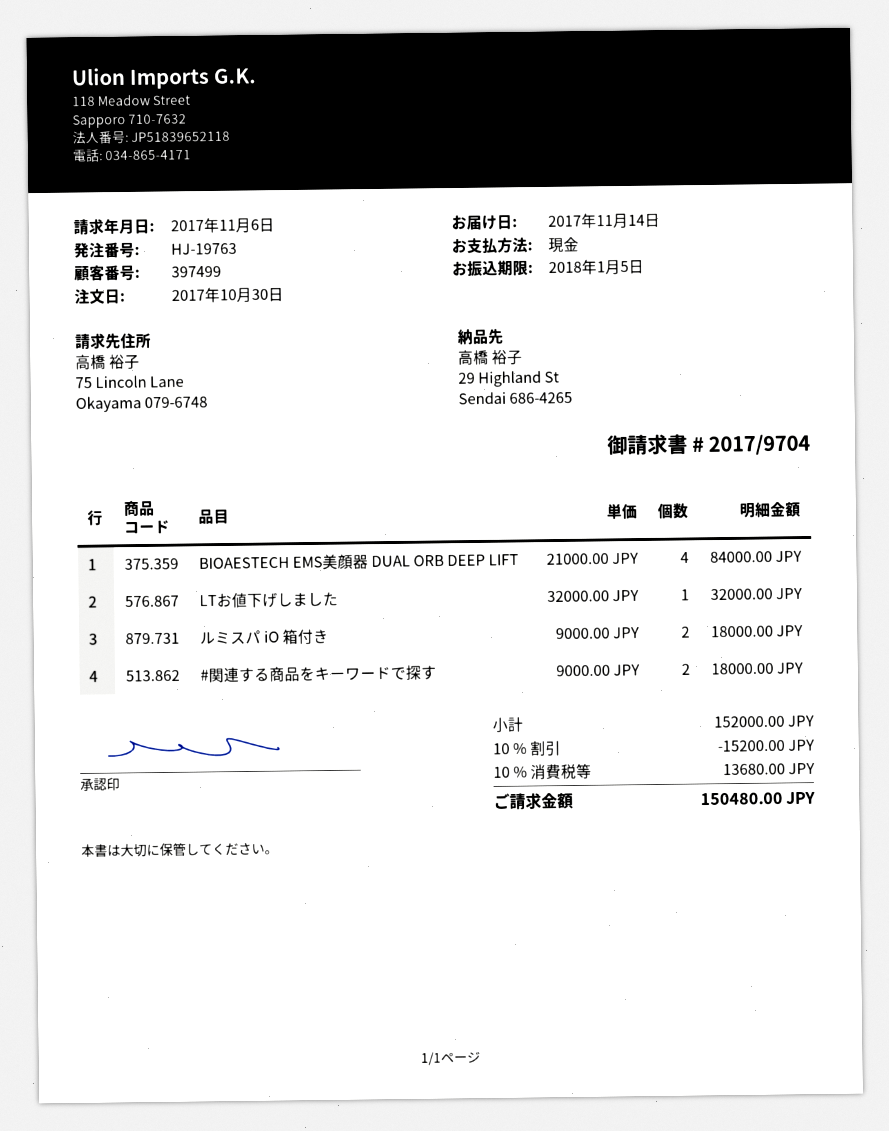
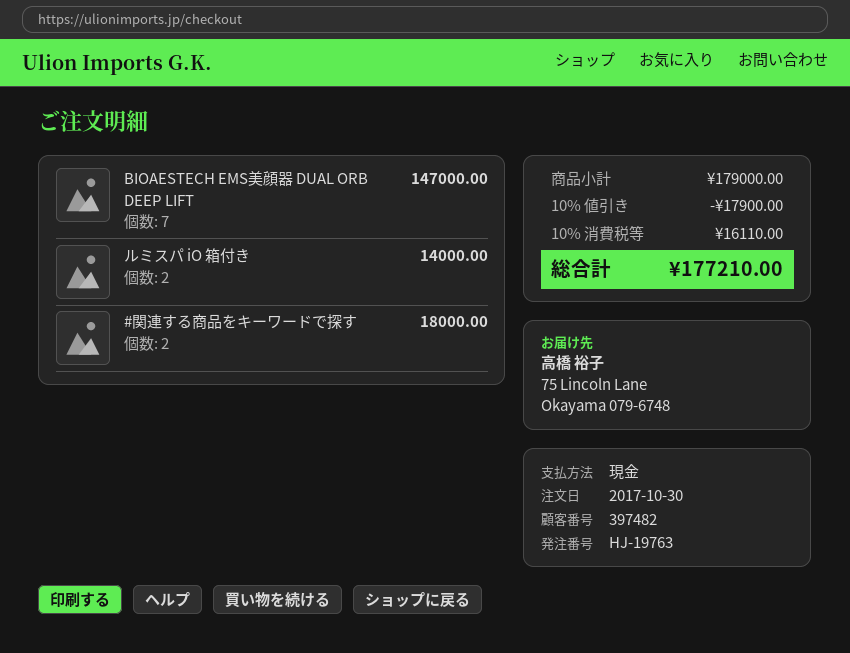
customer number: 397499 -> 397482
ship to: 29 Highland St, Sendai 686-4265 -> 75 Lincoln Lane, Okayama 079-6748
BIOAESTECH EMS美顔器 DUAL ORB DEEP LIFT: 4 for 84000.00 -> 7 for 147000.00
LTお値下げしました: 1 for 32000.00 -> none
ルミスパ iO 箱付き: 2 for 18000.00 -> 2 for 14000.00
subtotal: 152000.00 -> 179000.00
discount: 10% = 15200.00 -> 10% = 17900.00
tax: 10% = 13680.00 -> 10% = 16110.00
total: 150480.00 -> 177210.00

